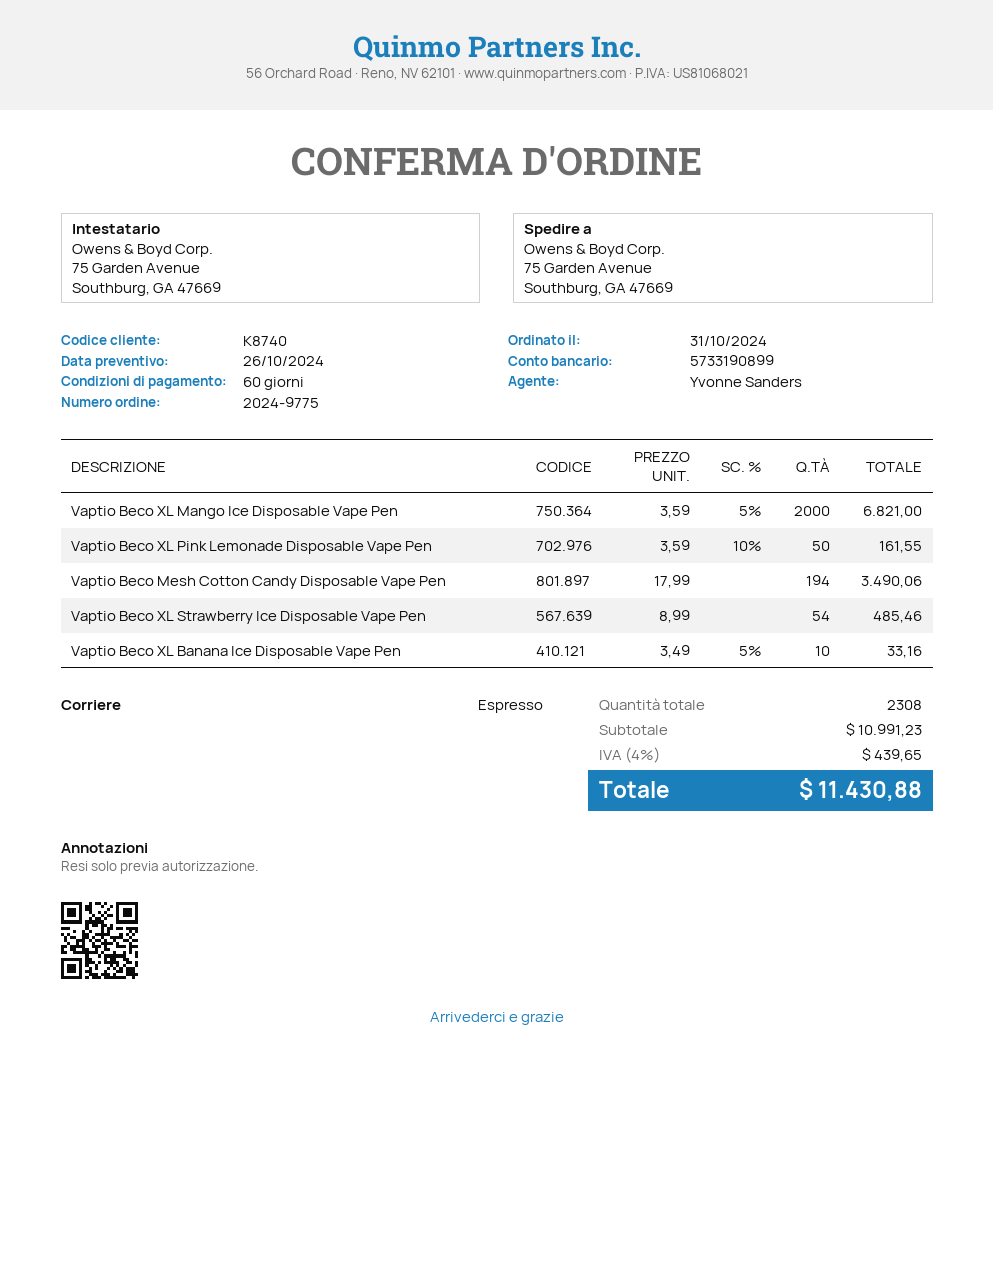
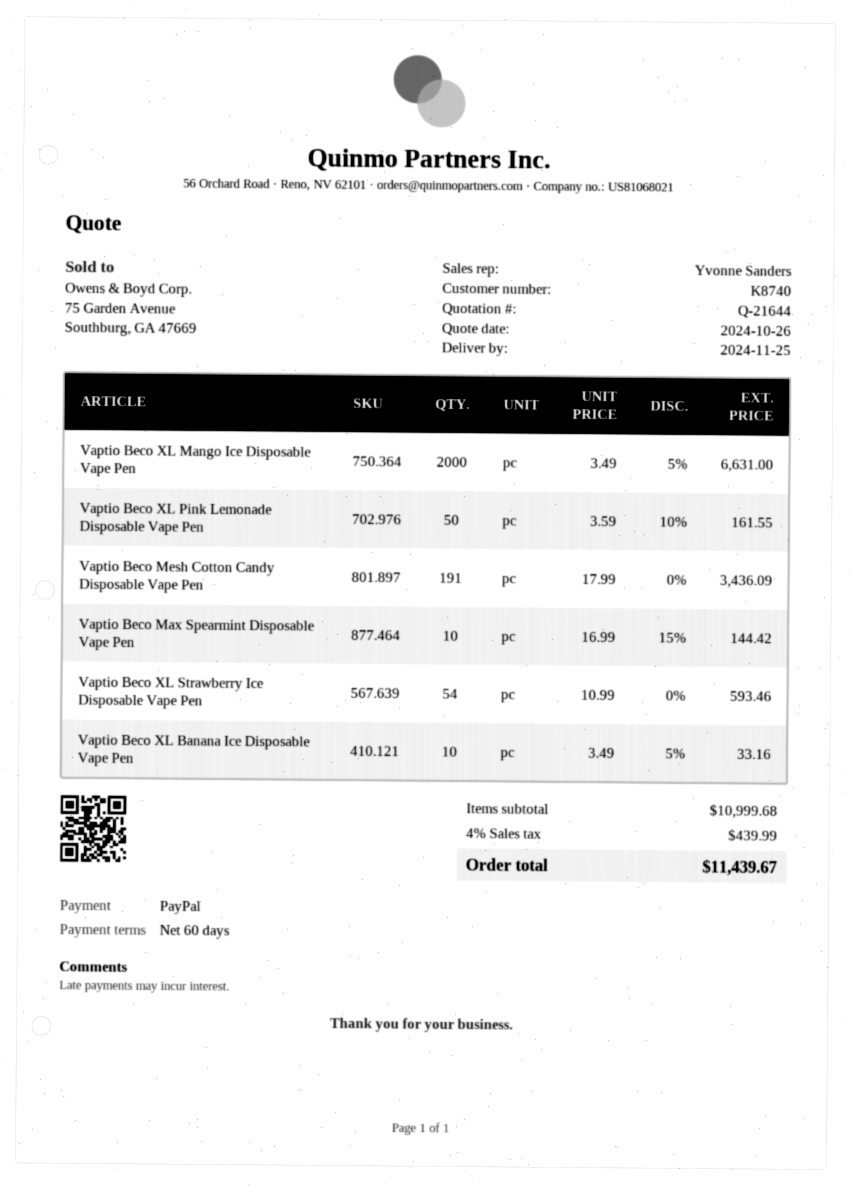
Vaptio Beco XL Mango Ice Disposable Vape Pen: 2000 x 3.59 - 5% = 6821.00 -> 2000 x 3.49 - 5% = 6631.00
Vaptio Beco Mesh Cotton Candy Disposable Vape Pen: 194 x 17.99 = 3490.06 -> 191 x 17.99 = 3436.09
Vaptio Beco XL Strawberry Ice Disposable Vape Pen: 54 x 8.99 = 485.46 -> 54 x 10.99 = 593.46
Vaptio Beco Max Spearmint Disposable Vape Pen: none -> 10 x 16.99 - 15% = 144.42
subtotal: 10991.23 -> 10999.68
tax: 4% = 439.65 -> 4% = 439.99
total: 11430.88 -> 11439.67

